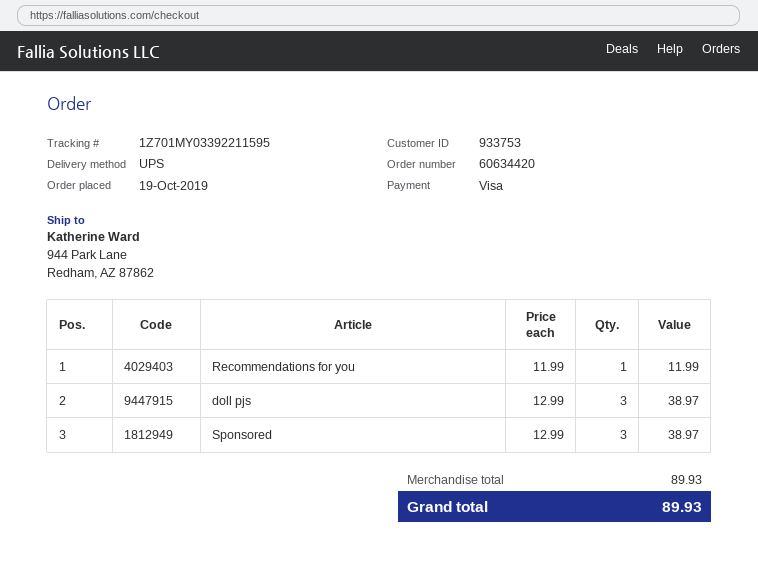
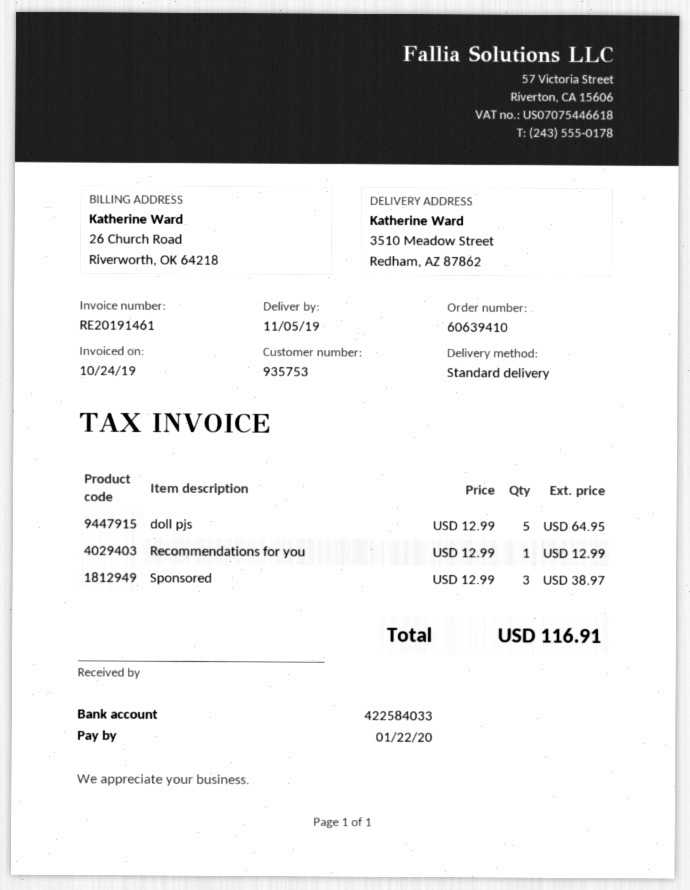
order number: 60634420 -> 60639410
customer number: 933753 -> 935753
shipping method: UPS -> standard
ship to: 944 Park Lane, Redham, AZ 87862 -> 3510 Meadow Street, Redham, AZ 87862
Recommendations for you: 1 x 11.99 = 11.99 -> 1 x 12.99 = 12.99
doll pjs: 3 x 12.99 = 38.97 -> 5 x 12.99 = 64.95
total: 89.93 -> 116.91

